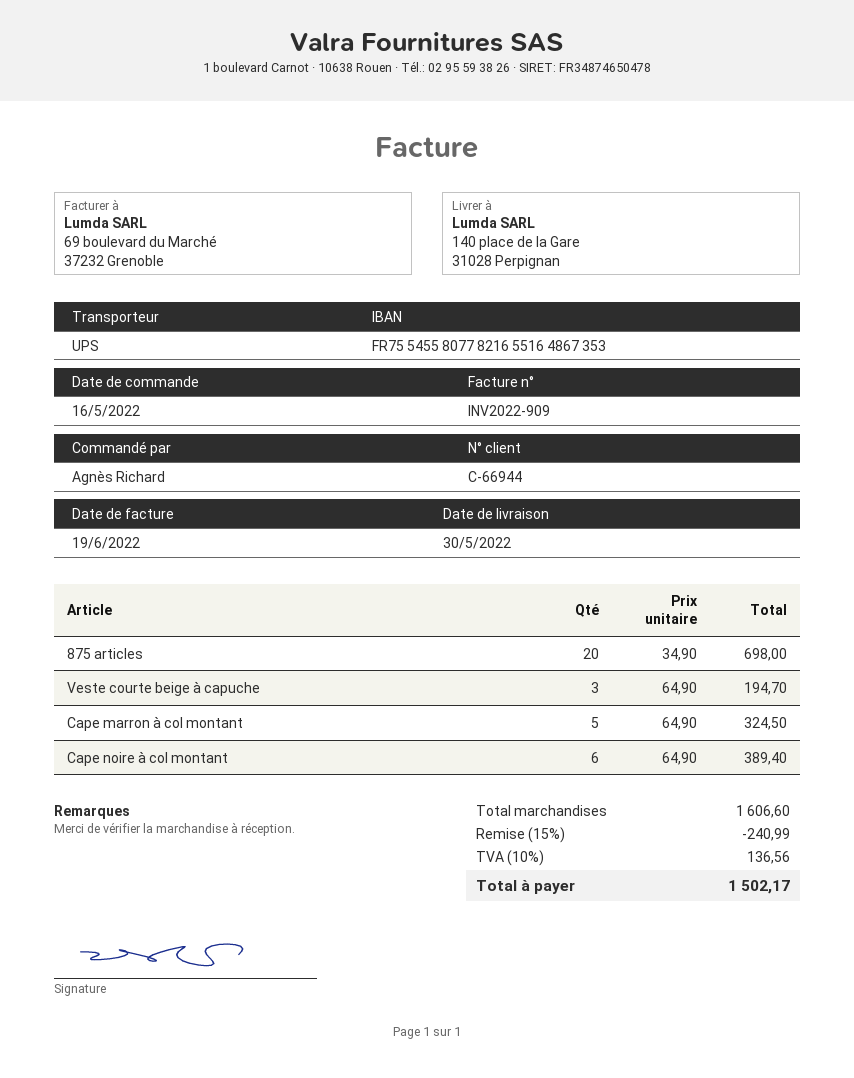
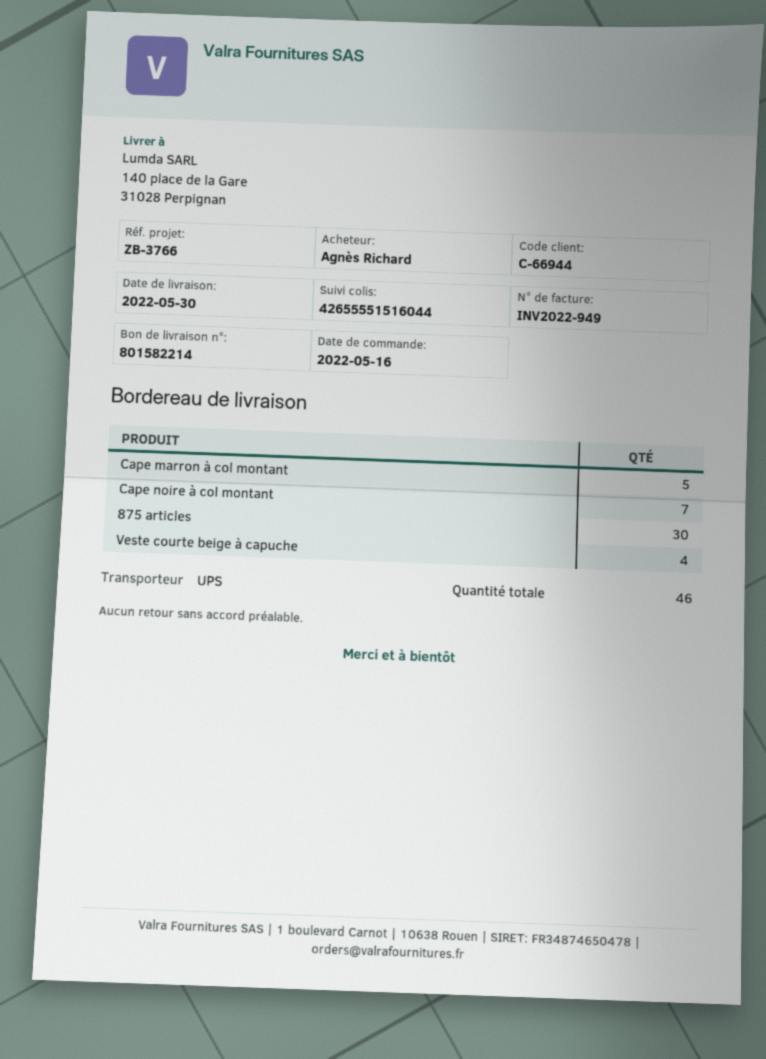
invoice number: INV2022-909 -> INV2022-949
875 articles: 20 -> 30
Veste courte beige à capuche: 3 -> 4
Cape noire à col montant: 6 -> 7

